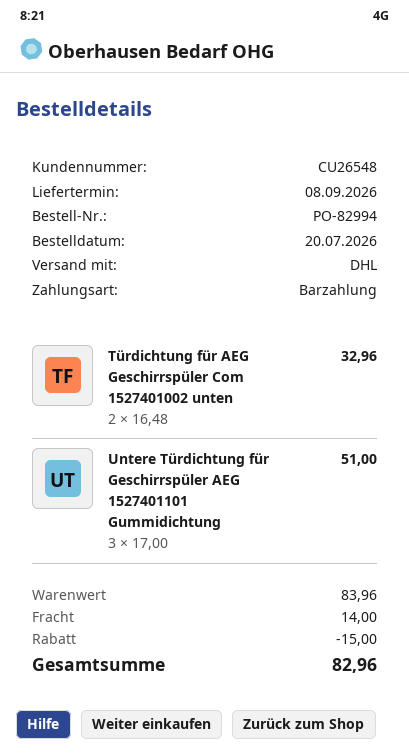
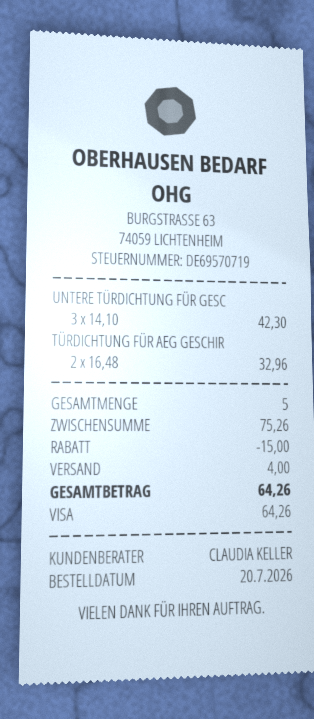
payment method: cash -> Visa
Untere Türdichtung für Geschirrspüler AEG 1527401101 Gummidichtung: 3 x 17.00 = 51.00 -> 3 x 14.10 = 42.30
subtotal: 83.96 -> 75.26
shipping: 14.00 -> 4.00
total: 82.96 -> 64.26

